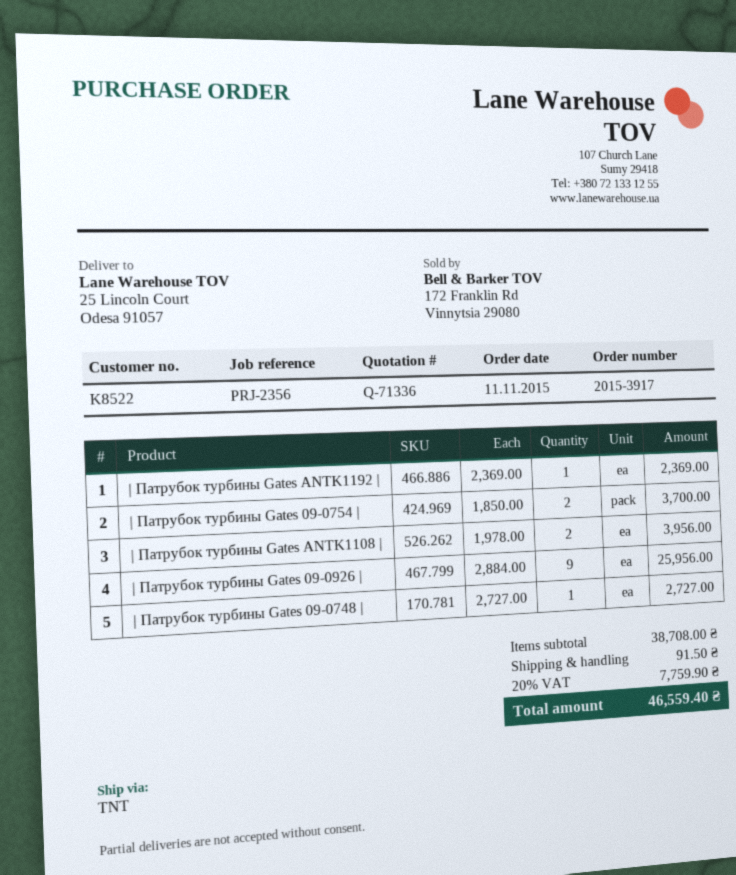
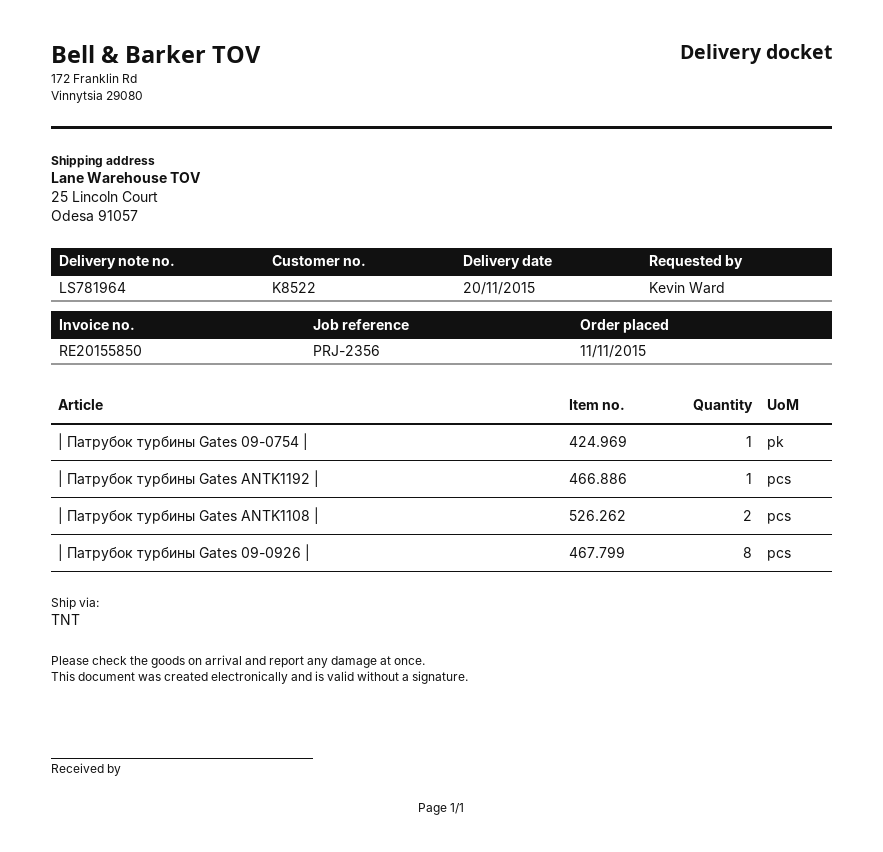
| Патрубок турбины Gates 09-0754 |: 2 -> 1
| Патрубок турбины Gates 09-0926 |: 9 -> 8
| Патрубок турбины Gates 09-0748 |: 1 -> none

